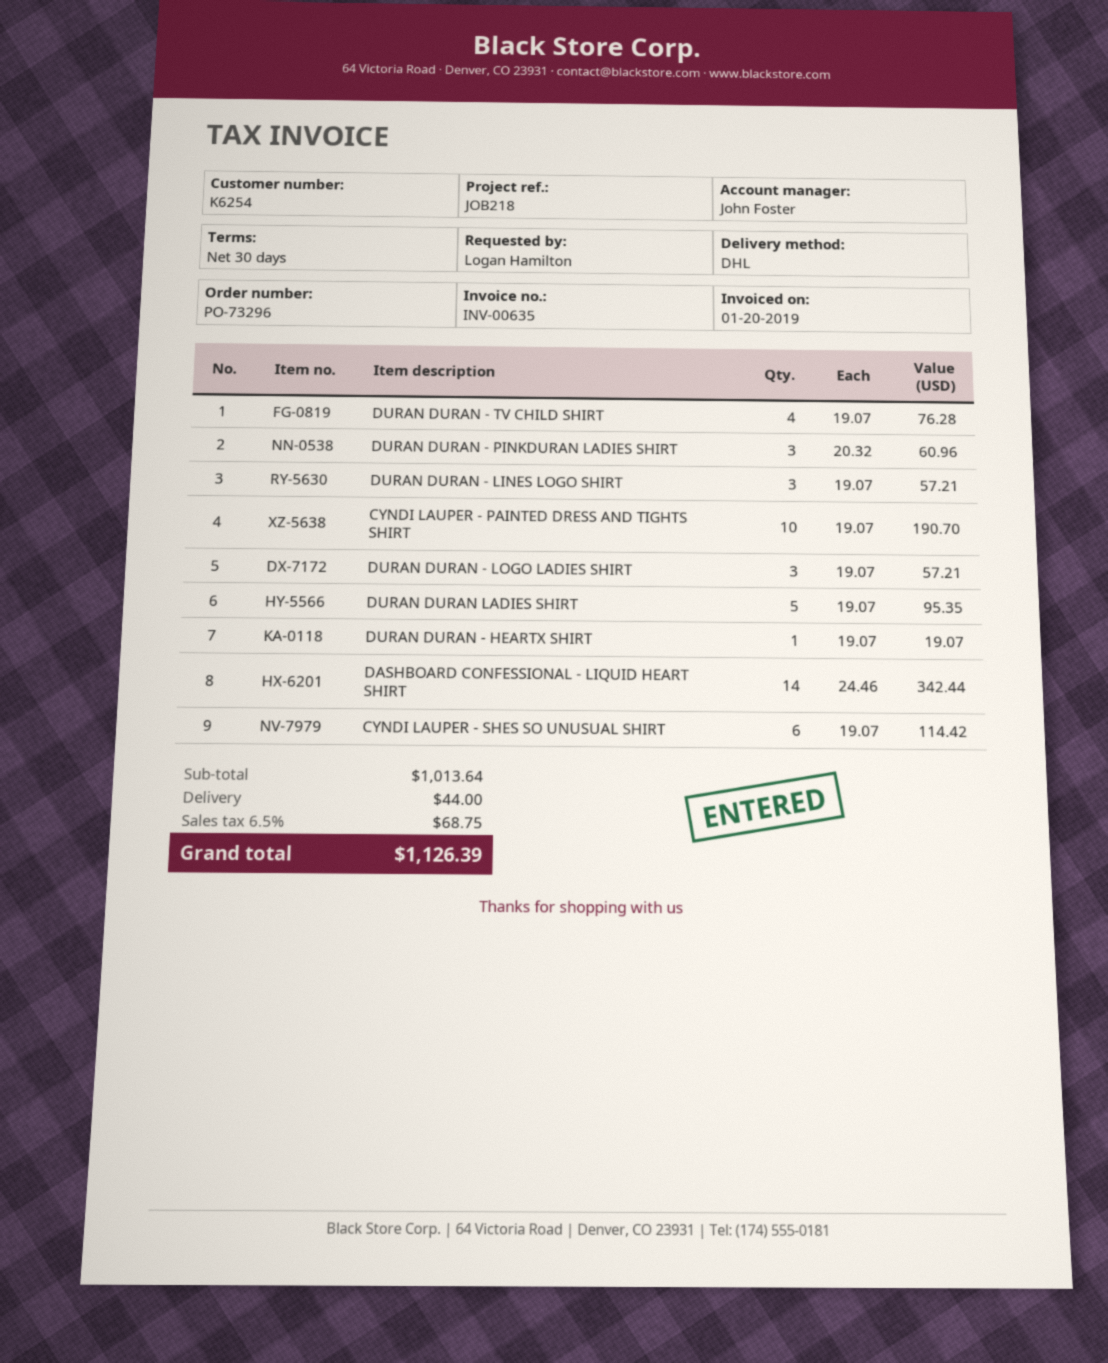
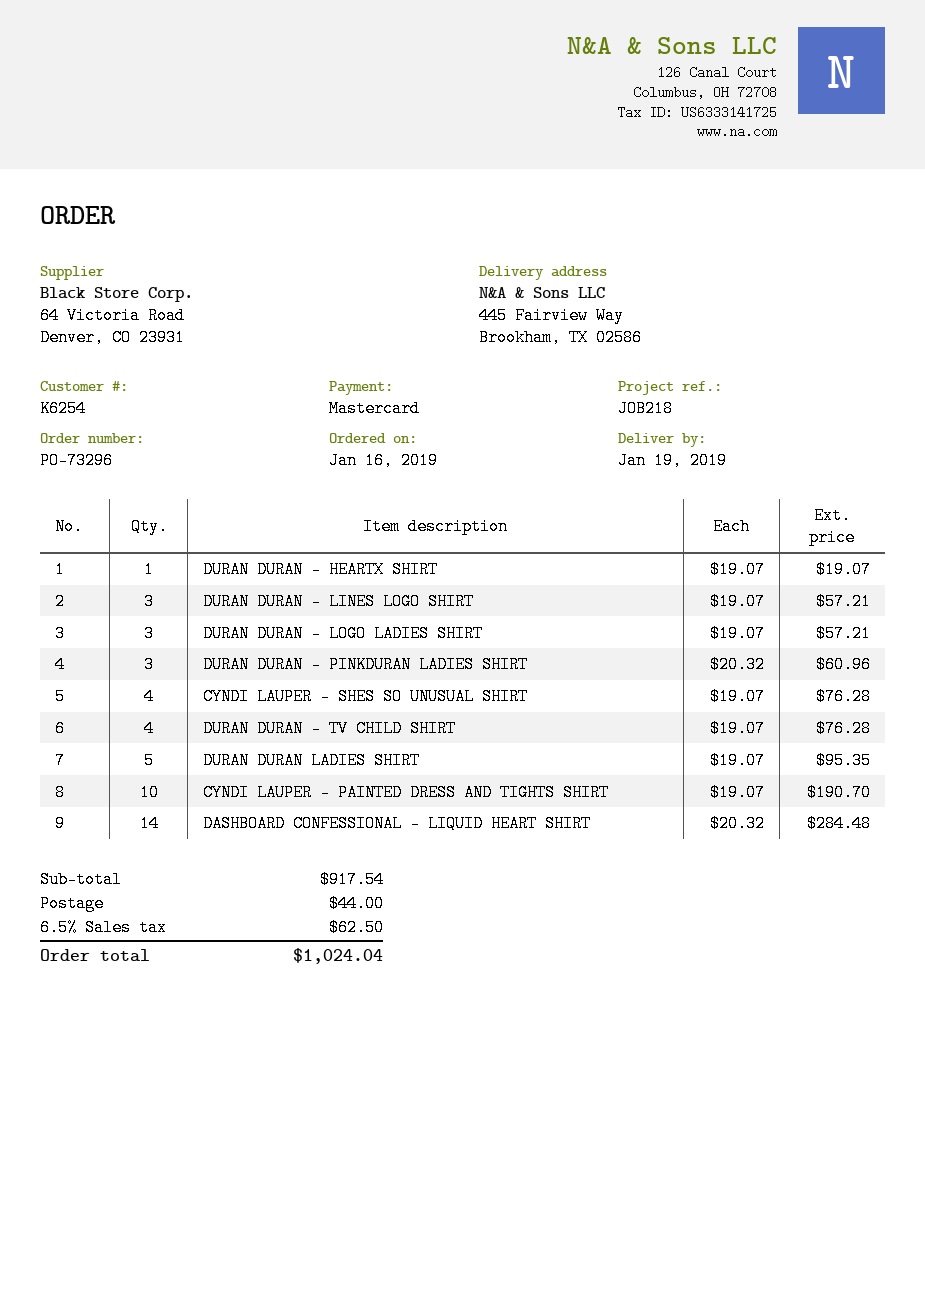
DASHBOARD CONFESSIONAL - LIQUID HEART SHIRT: 14 x 24.46 = 342.44 -> 14 x 20.32 = 284.48
CYNDI LAUPER - SHES SO UNUSUAL SHIRT: 6 x 19.07 = 114.42 -> 4 x 19.07 = 76.28
subtotal: 1013.64 -> 917.54
tax: 6.5% = 68.75 -> 6.5% = 62.50
total: 1126.39 -> 1024.04

